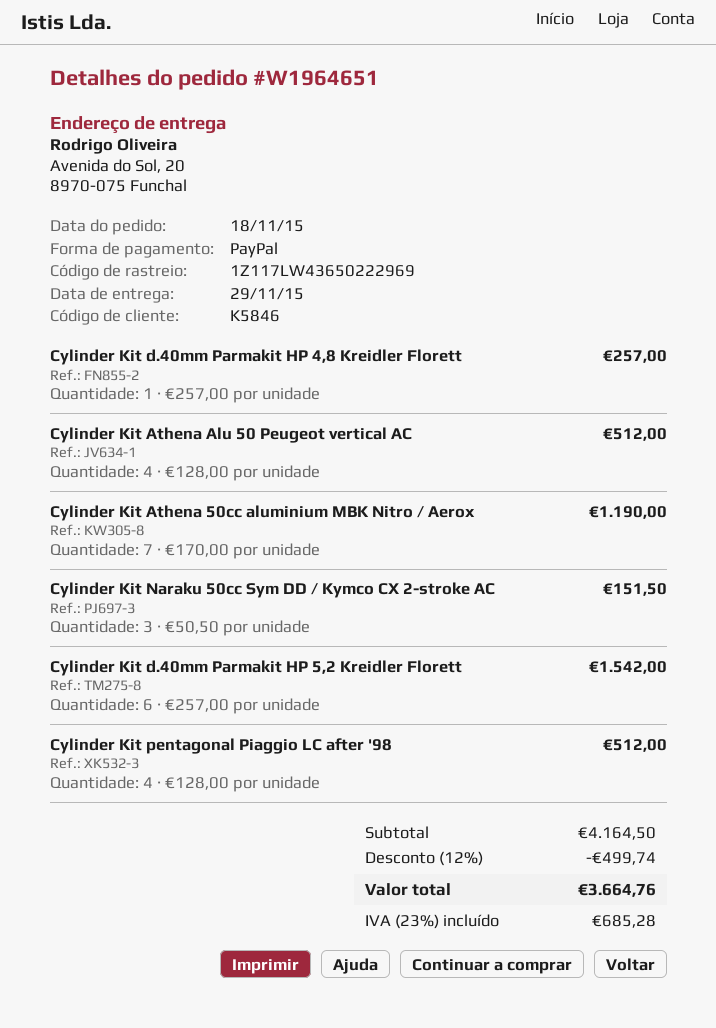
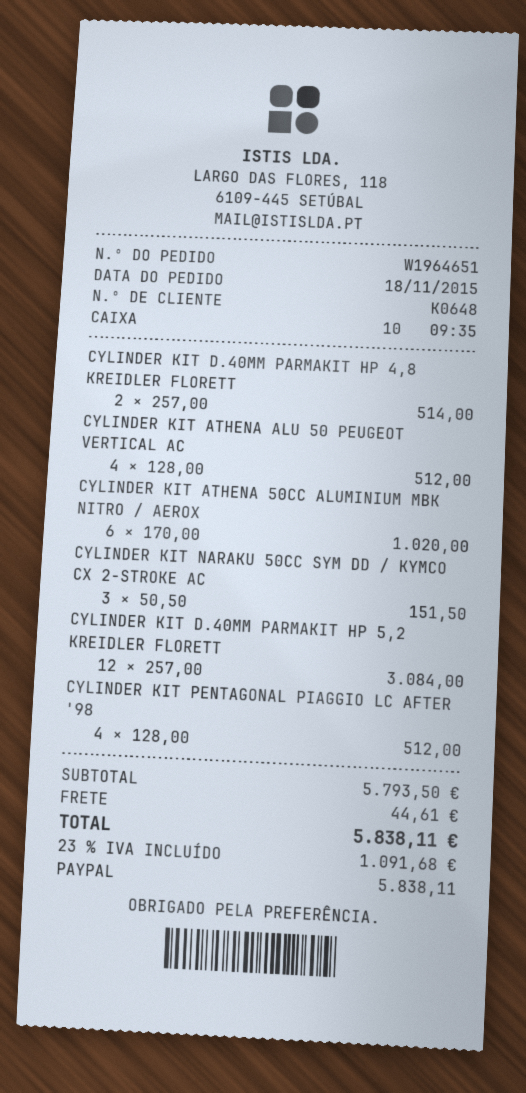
customer number: K5846 -> K0648
Cylinder Kit d.40mm Parmakit HP 4,8 Kreidler Florett: 1 x 257.00 = 257.00 -> 2 x 257.00 = 514.00
Cylinder Kit Athena 50cc aluminium MBK Nitro / Aerox: 7 x 170.00 = 1190.00 -> 6 x 170.00 = 1020.00
Cylinder Kit d.40mm Parmakit HP 5,2 Kreidler Florett: 6 x 257.00 = 1542.00 -> 12 x 257.00 = 3084.00
subtotal: 4164.50 -> 5793.50
discount: 12% = 499.74 -> none
shipping: none -> 44.61
tax: 23% = 685.28 -> 23% = 1091.68
total: 3664.76 -> 5838.11

